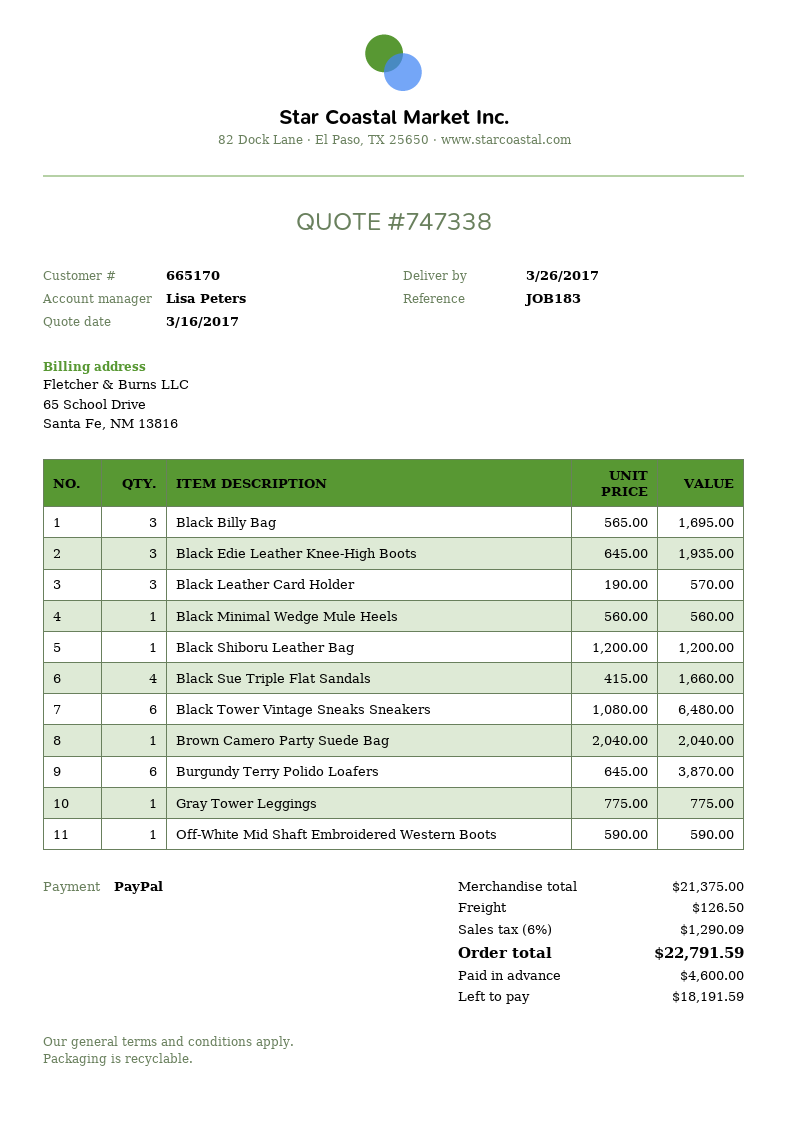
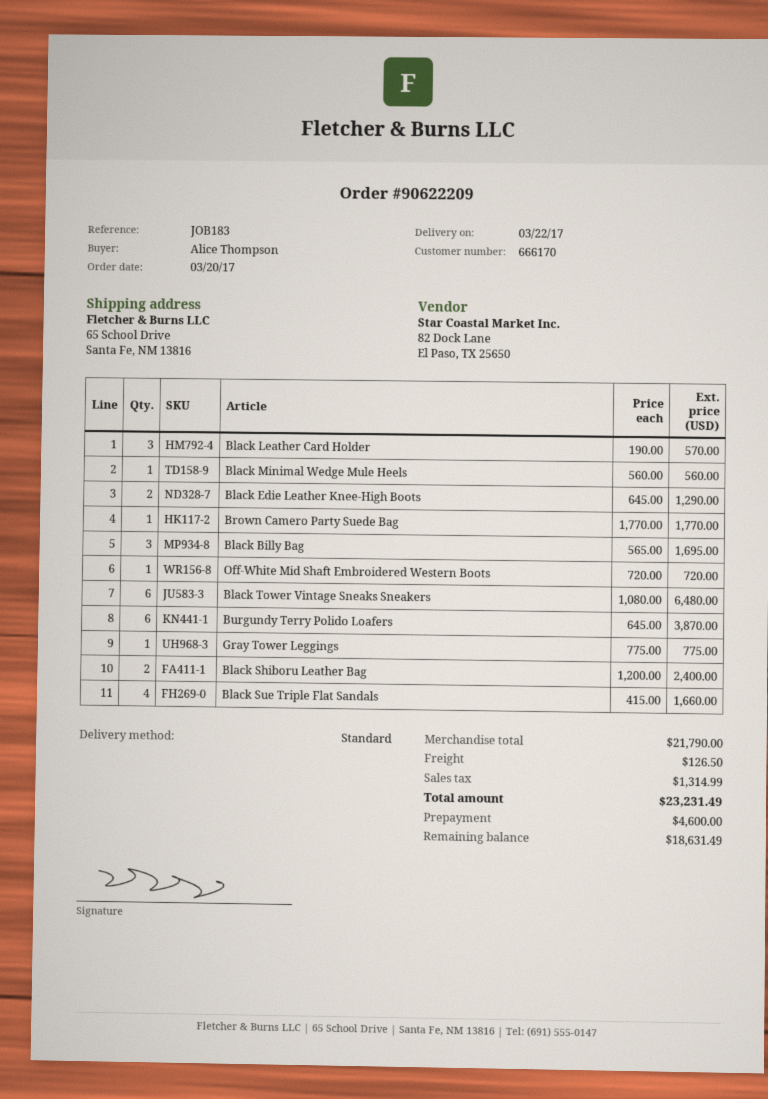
delivery date: 2017-03-26 -> 2017-03-22
customer number: 665170 -> 666170
Black Edie Leather Knee-High Boots: 3 x 645.00 = 1935.00 -> 2 x 645.00 = 1290.00
Black Shiboru Leather Bag: 1 x 1200.00 = 1200.00 -> 2 x 1200.00 = 2400.00
Brown Camero Party Suede Bag: 1 x 2040.00 = 2040.00 -> 1 x 1770.00 = 1770.00
Off-White Mid Shaft Embroidered Western Boots: 1 x 590.00 = 590.00 -> 1 x 720.00 = 720.00
subtotal: 21375.00 -> 21790.00
tax: 1290.09 -> 1314.99
total: 22791.59 -> 23231.49
balance: 18191.59 -> 18631.49

